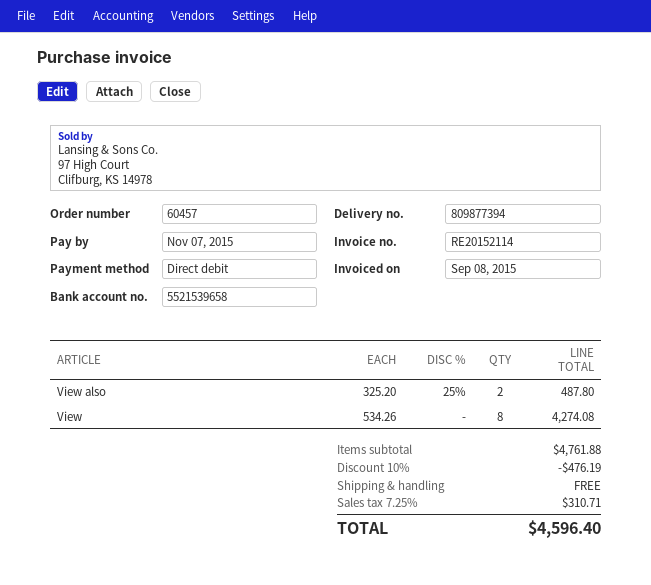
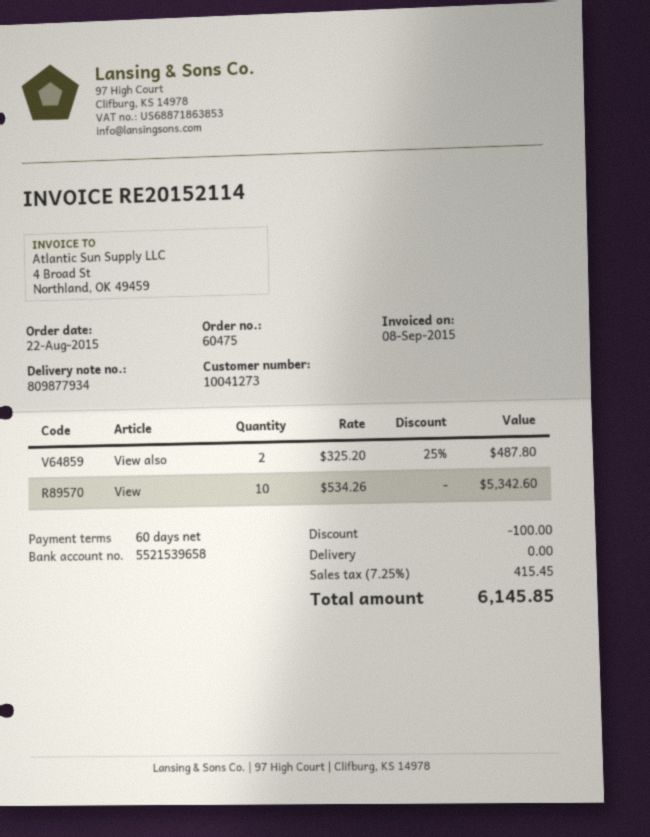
order number: 60457 -> 60475
delivery note number: 809877394 -> 809877934
View: 8 x 534.26 = 4274.08 -> 10 x 534.26 = 5342.60
discount: 476.19 -> 100.00
tax: 7.25% = 310.71 -> 7.25% = 415.45
total: 4596.40 -> 6145.85

